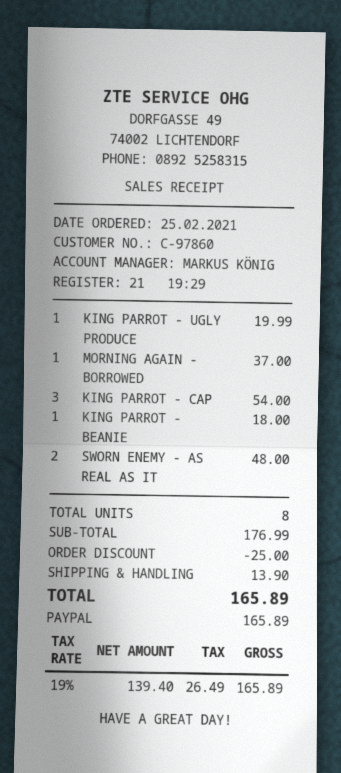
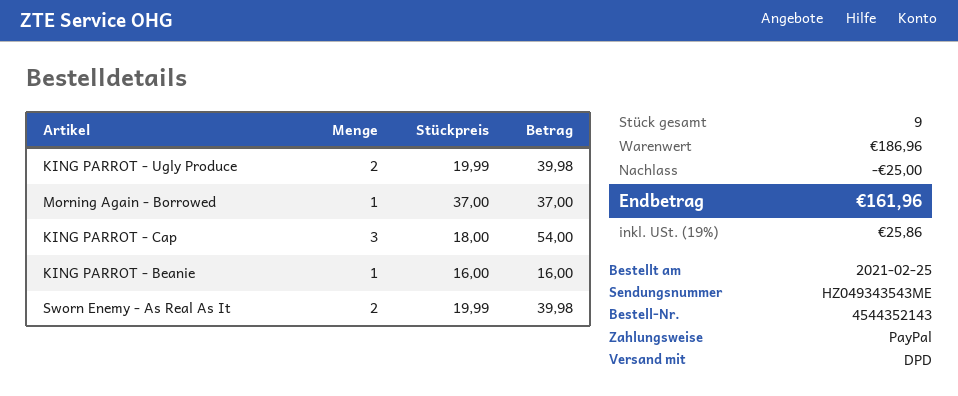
KING PARROT - UGLY PRODUCE: 1 for 19.99 -> 2 for 39.98
KING PARROT - BEANIE: 1 for 18.00 -> 1 for 16.00
SWORN ENEMY - AS REAL AS IT: 2 for 48.00 -> 2 for 39.98
total quantity: 8 -> 9
subtotal: 176.99 -> 186.96
shipping: 13.90 -> none
tax: 19% = 26.49 -> 19% = 25.86
total: 165.89 -> 161.96

